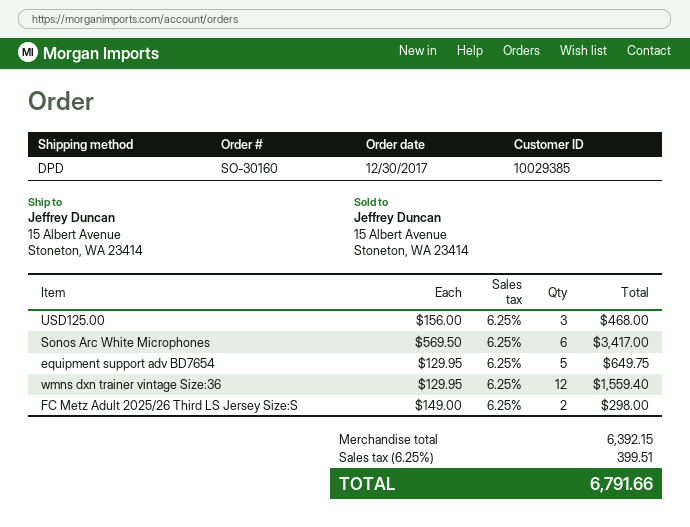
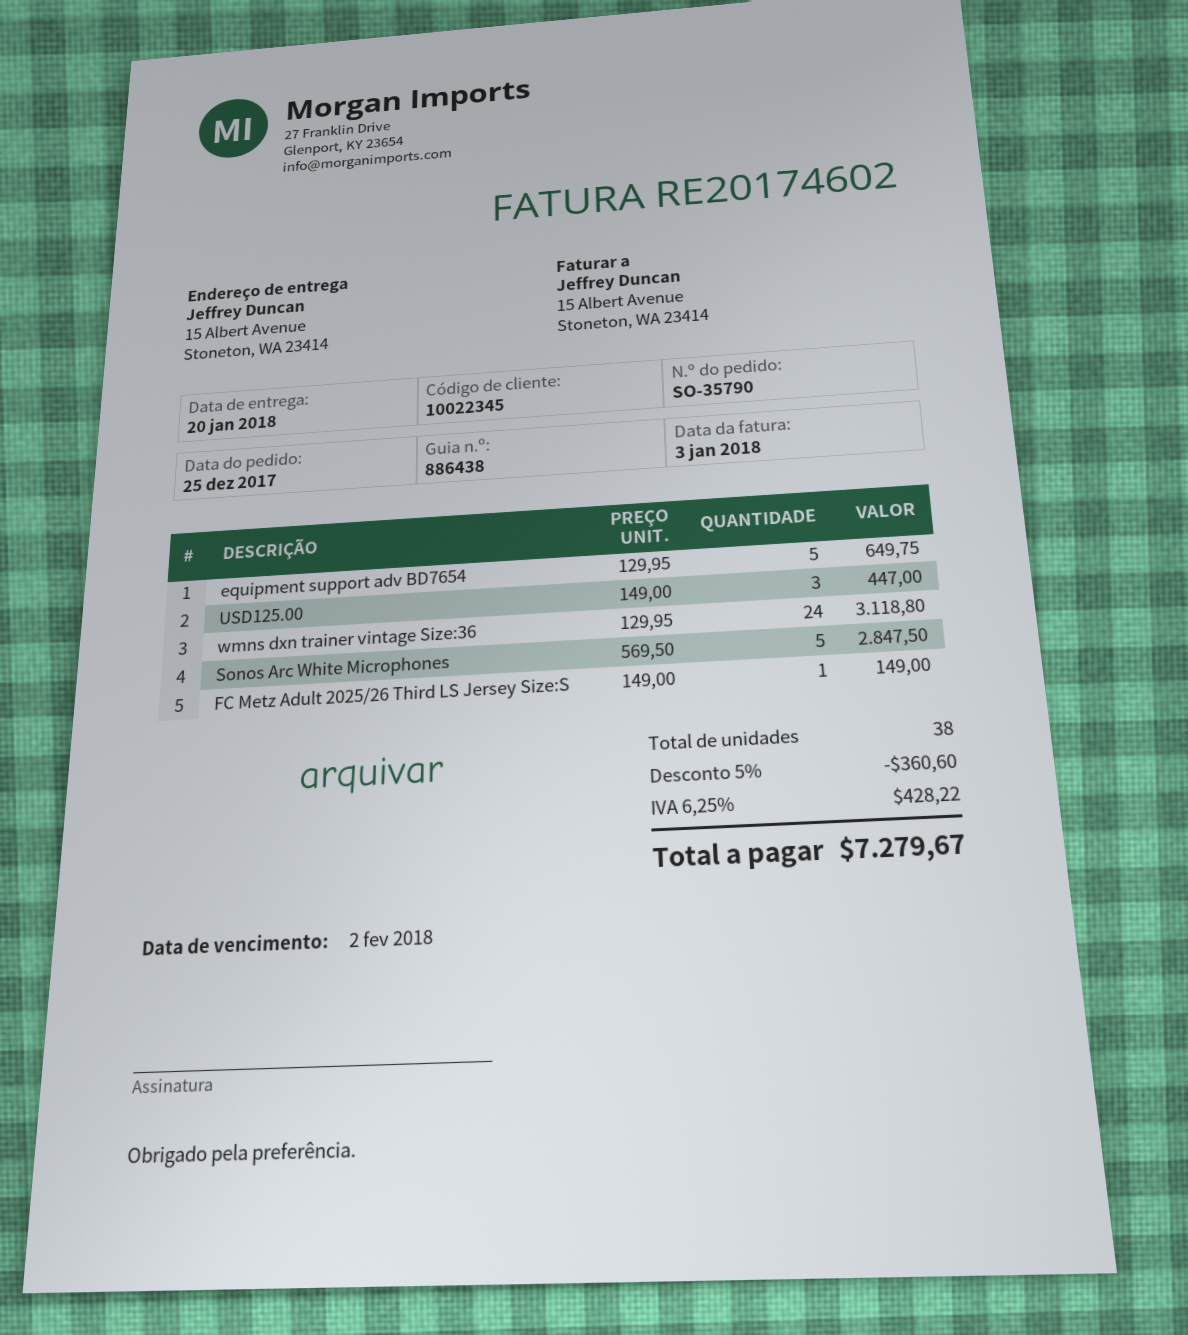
order number: SO-30160 -> SO-35790
order date: 2017-12-30 -> 2017-12-25
customer number: 10029385 -> 10022345
USD125.00: 3 x 156.00 = 468.00 -> 3 x 149.00 = 447.00
Sonos Arc White Microphones: 6 x 569.50 = 3417.00 -> 5 x 569.50 = 2847.50
wmns dxn trainer vintage Size:36: 12 x 129.95 = 1559.40 -> 24 x 129.95 = 3118.80
FC Metz Adult 2025/26 Third LS Jersey Size:S: 2 x 149.00 = 298.00 -> 1 x 149.00 = 149.00
discount: none -> 5% = 360.60
tax: 6.25% = 399.51 -> 6.25% = 428.22
total: 6791.66 -> 7279.67

